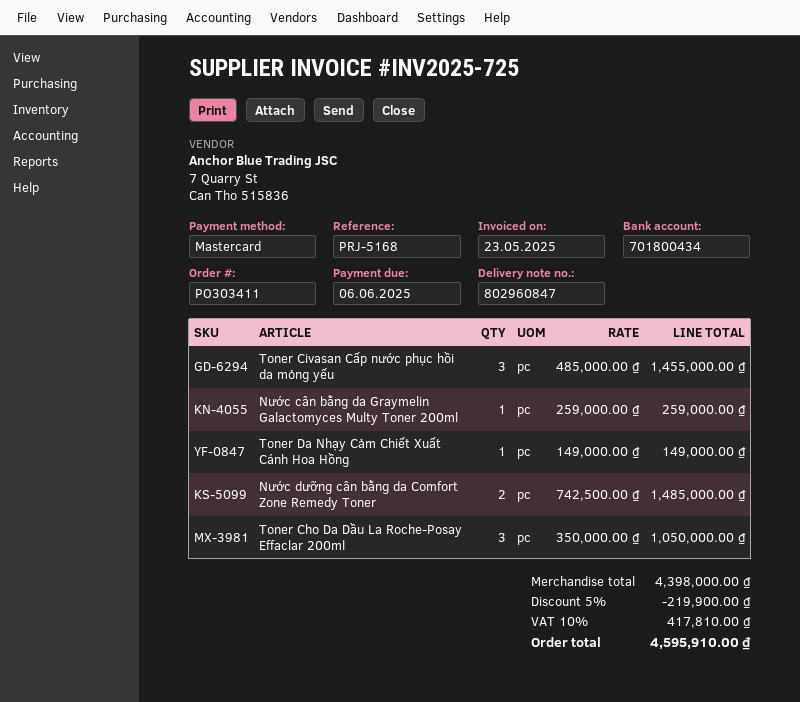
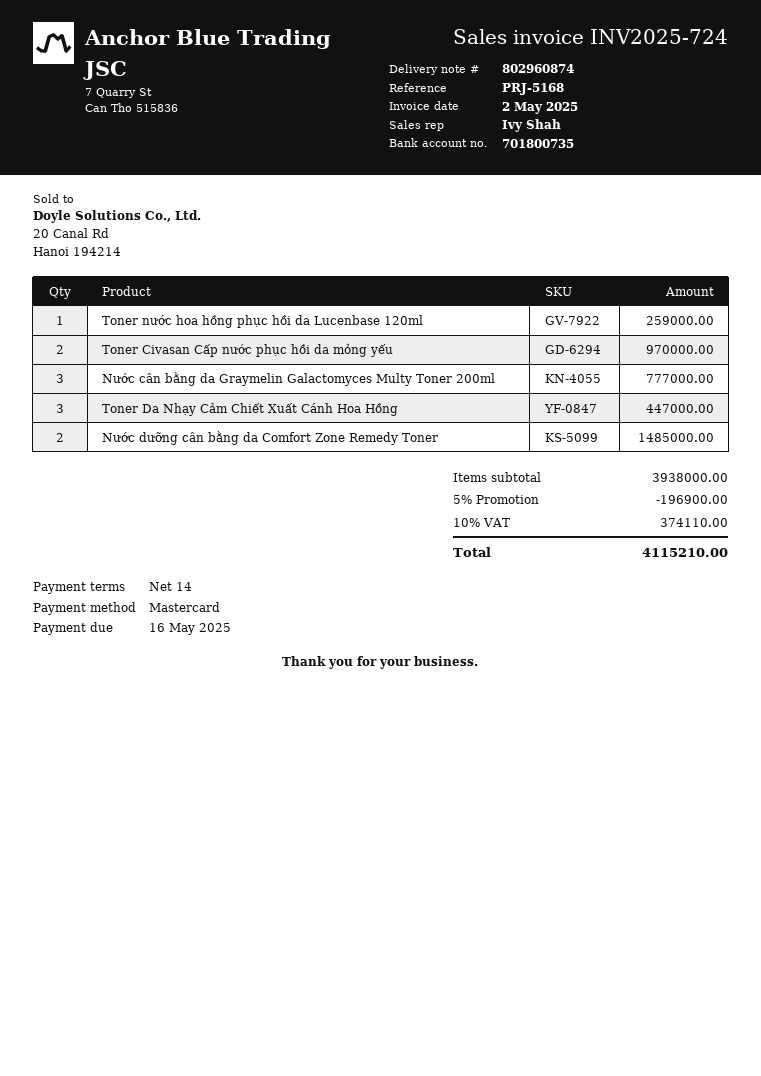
delivery note number: 802960847 -> 802960874
invoice number: INV2025-725 -> INV2025-724
invoice date: 2025-05-23 -> 2025-05-02
due date: 2025-06-06 -> 2025-05-16
bank account: 701800434 -> 701800735
Toner Civasan Cấp nước phục hồi da mỏng yếu: 3 for 1455000.00 -> 2 for 970000.00
Nước cân bằng da Graymelin Galactomyces Multy Toner 200ml: 1 for 259000.00 -> 3 for 777000.00
Toner Da Nhạy Cảm Chiết Xuất Cánh Hoa Hồng: 1 for 149000.00 -> 3 for 447000.00
Toner Cho Da Dầu La Roche-Posay Effaclar 200ml: 3 for 1050000.00 -> none
Toner nước hoa hồng phục hồi da Lucenbase 120ml: none -> 1 for 259000.00
subtotal: 4398000.00 -> 3938000.00
discount: 5% = 219900.00 -> 5% = 196900.00
tax: 10% = 417810.00 -> 10% = 374110.00
total: 4595910.00 -> 4115210.00

